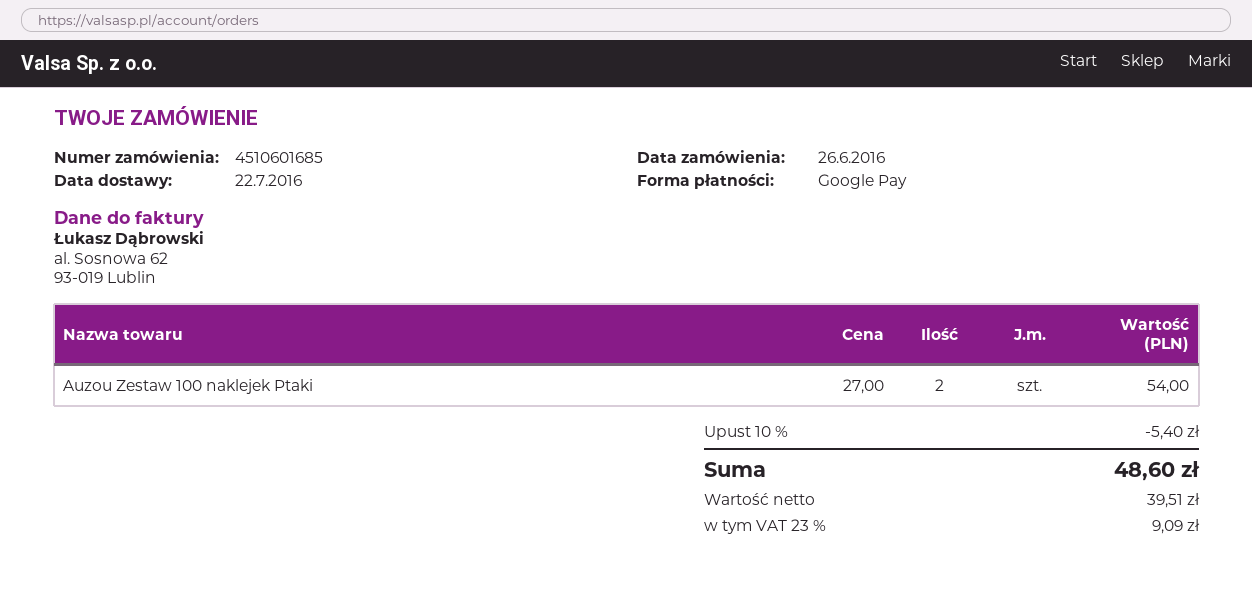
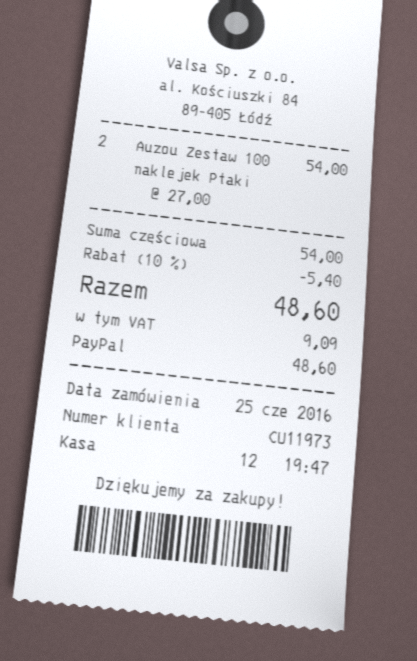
order date: 2016-06-26 -> 2016-06-25
payment method: Google Pay -> PayPal

